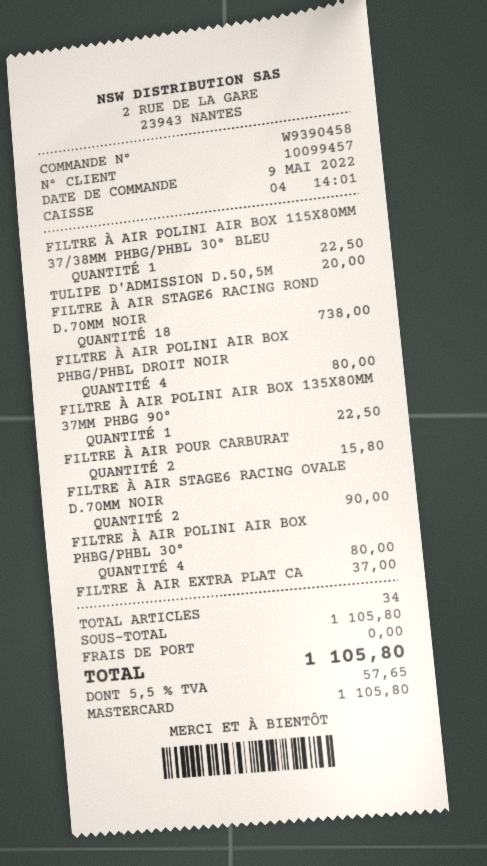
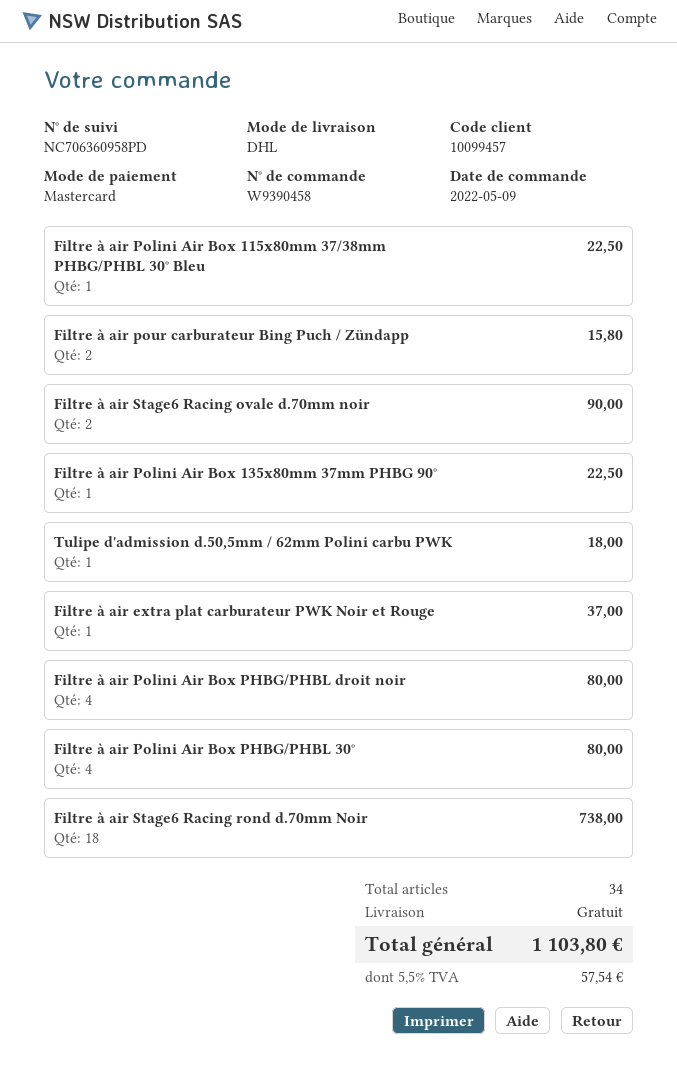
TULIPE D'ADMISSION D.50,5M: 1 for 20.00 -> 1 for 18.00
tax: 5.5% = 57.65 -> 5.5% = 57.54
total: 1105.80 -> 1103.80

